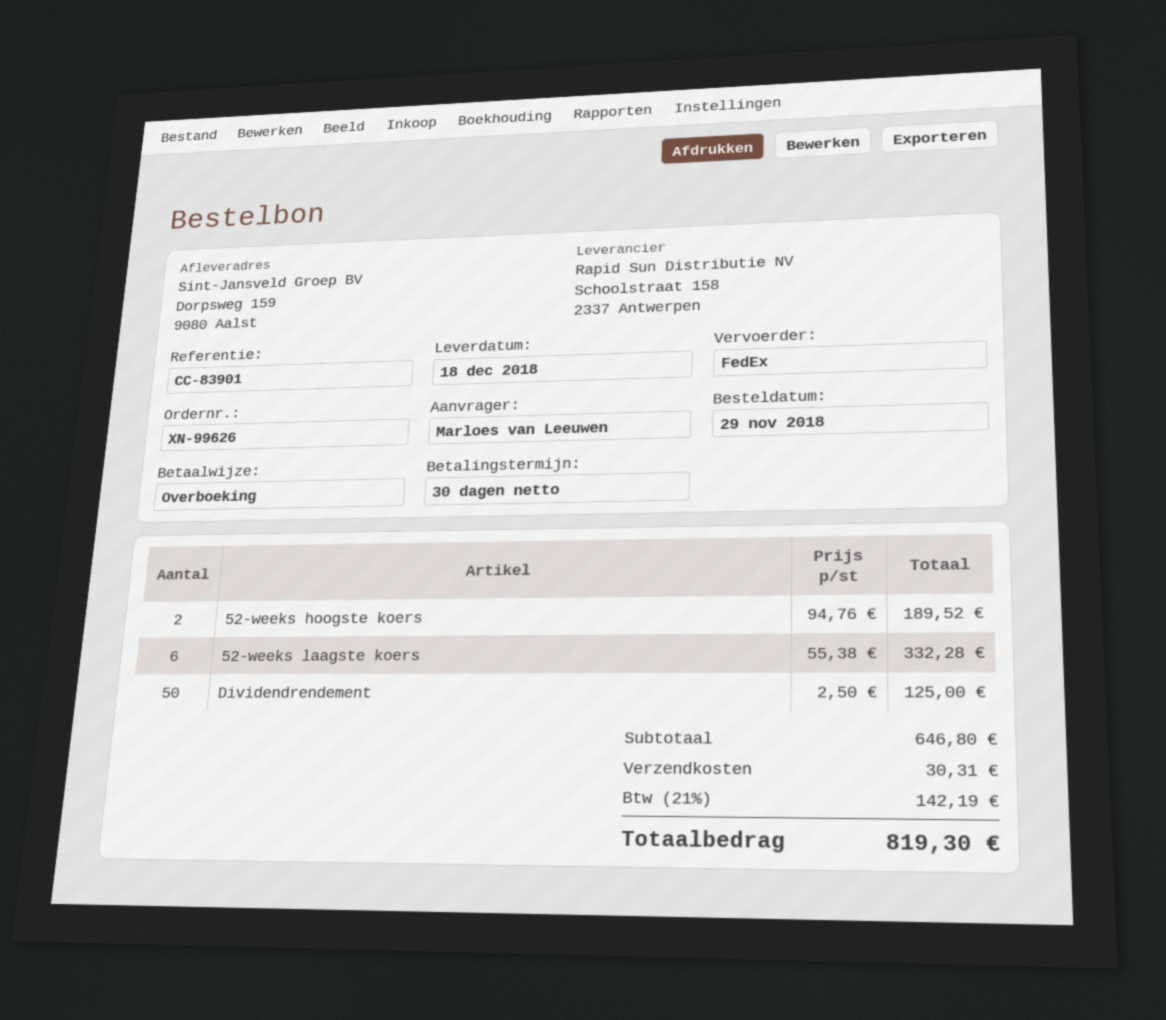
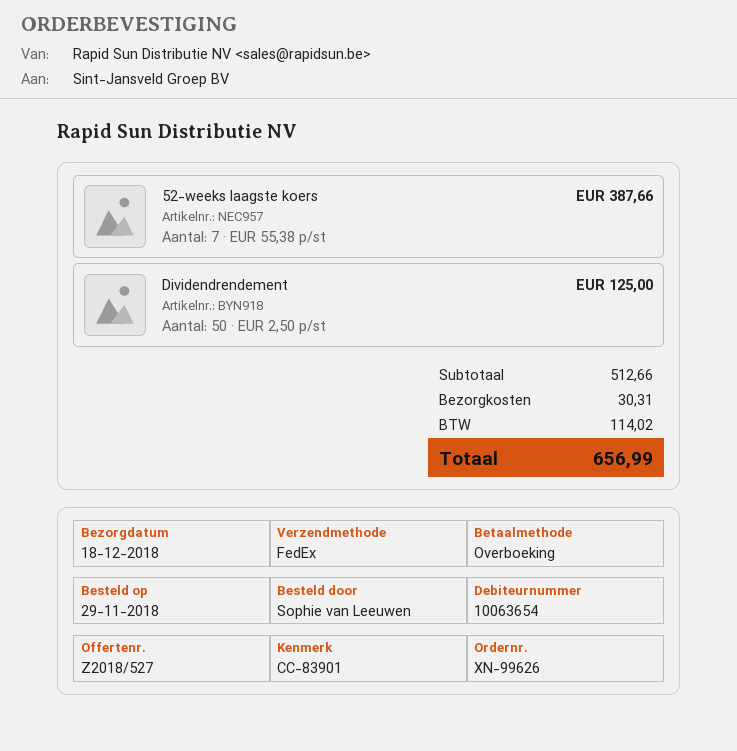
ordered by: Marloes van Leeuwen -> Sophie van Leeuwen
52-weeks hoogste koers: 2 x 94.76 = 189.52 -> none
52-weeks laagste koers: 6 x 55.38 = 332.28 -> 7 x 55.38 = 387.66
subtotal: 646.80 -> 512.66
tax: 142.19 -> 114.02
total: 819.30 -> 656.99

